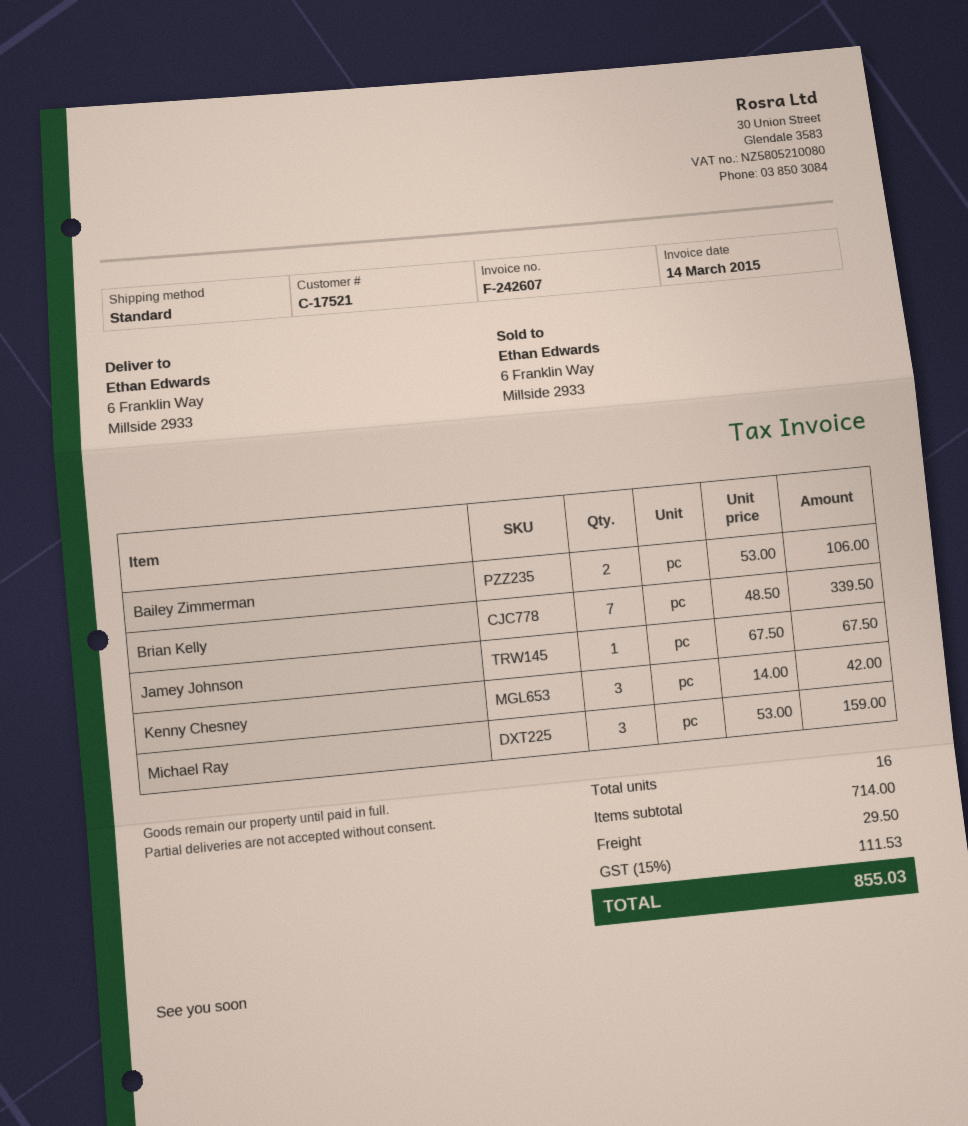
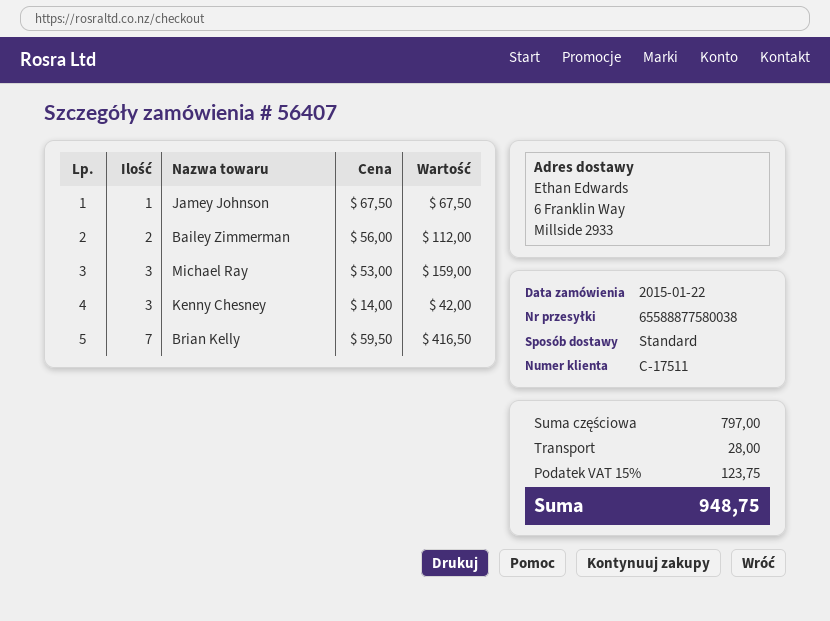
customer number: C-17521 -> C-17511
Bailey Zimmerman: 2 x 53.00 = 106.00 -> 2 x 56.00 = 112.00
Brian Kelly: 7 x 48.50 = 339.50 -> 7 x 59.50 = 416.50
subtotal: 714.00 -> 797.00
shipping: 29.50 -> 28.00
tax: 15% = 111.53 -> 15% = 123.75
total: 855.03 -> 948.75

